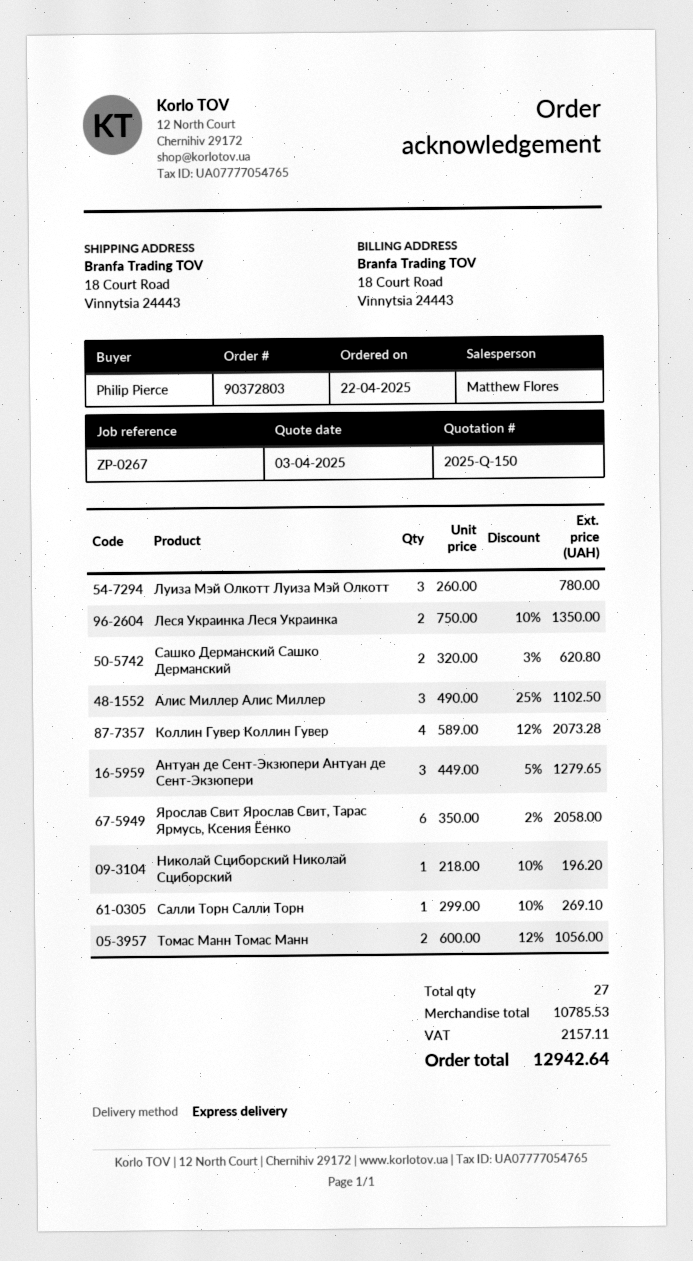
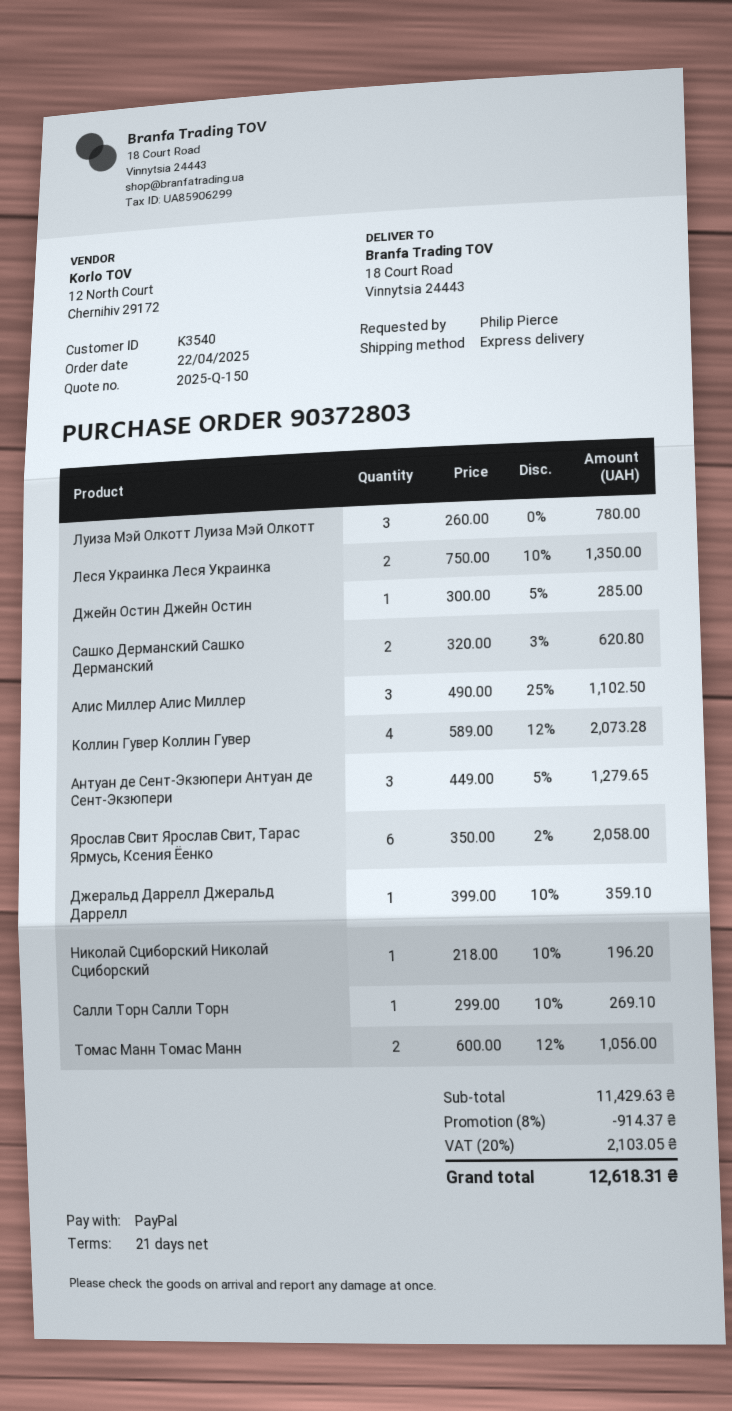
Джейн Остин Джейн Остин: none -> 1 x 300.00 - 5% = 285.00
Джеральд Даррелл Джеральд Даррелл: none -> 1 x 399.00 - 10% = 359.10
subtotal: 10785.53 -> 11429.63
discount: none -> 8% = 914.37
tax: 2157.11 -> 2103.05
total: 12942.64 -> 12618.31

